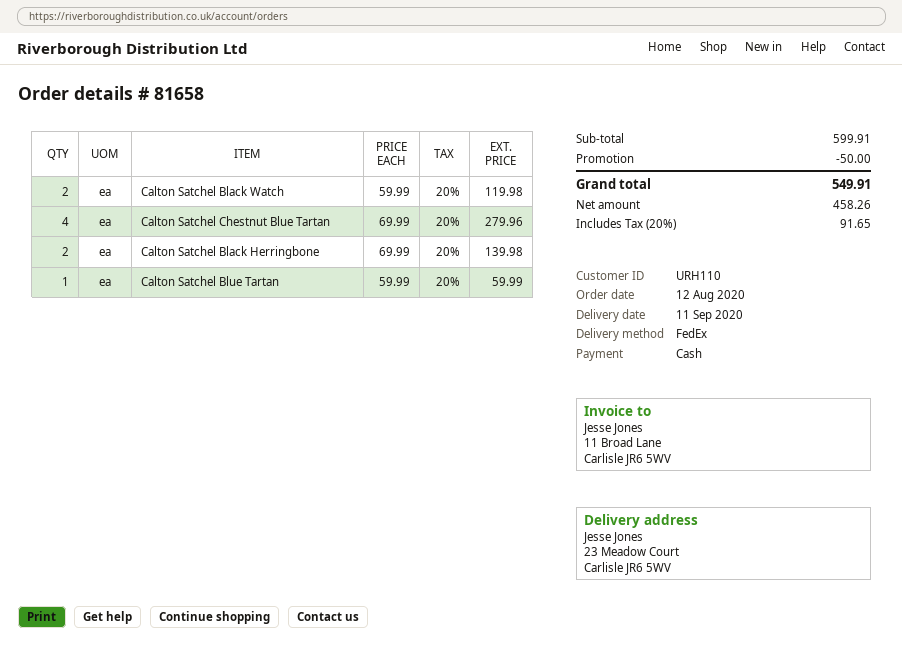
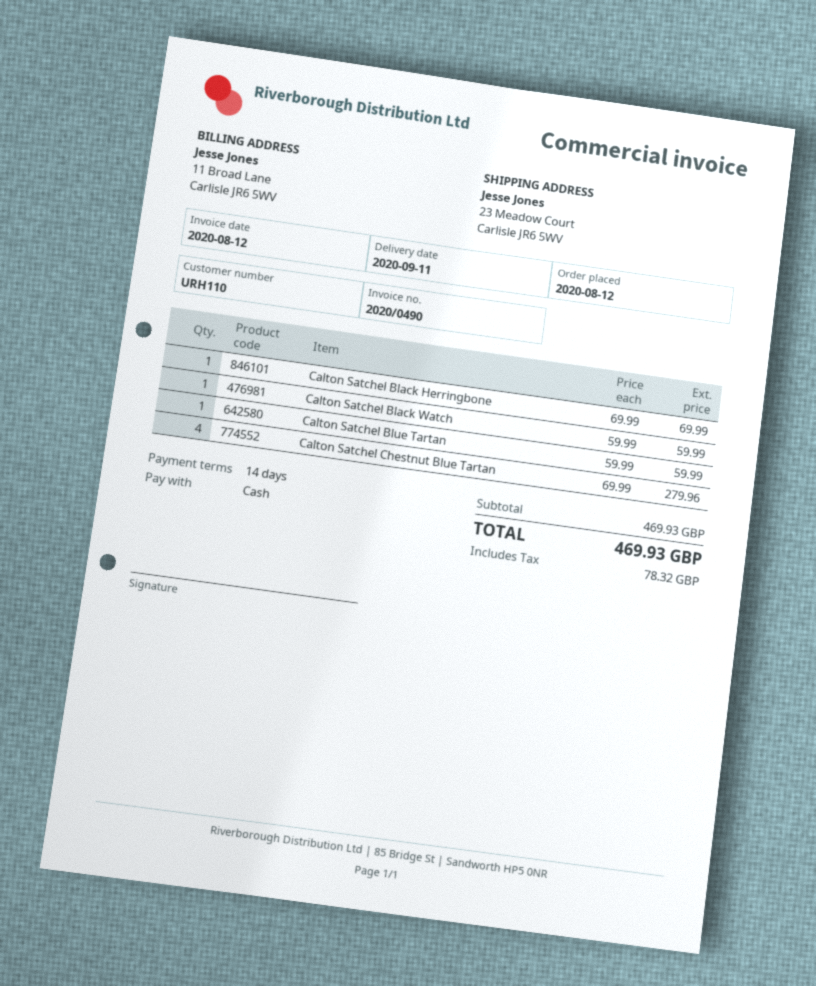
Calton Satchel Black Watch: 2 x 59.99 = 119.98 -> 1 x 59.99 = 59.99
Calton Satchel Black Herringbone: 2 x 69.99 = 139.98 -> 1 x 69.99 = 69.99
subtotal: 599.91 -> 469.93
discount: 50.00 -> none
tax: 91.65 -> 78.32
total: 549.91 -> 469.93

